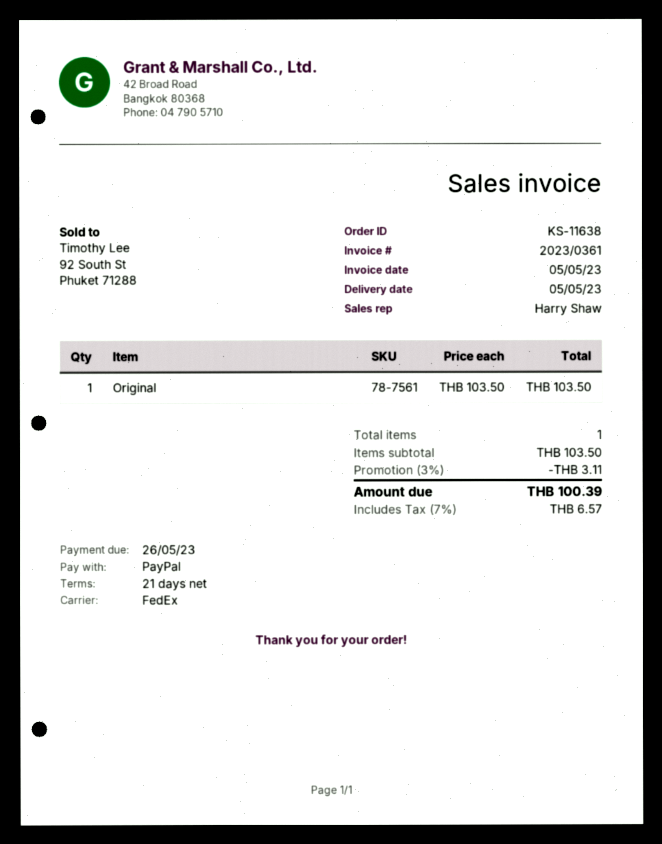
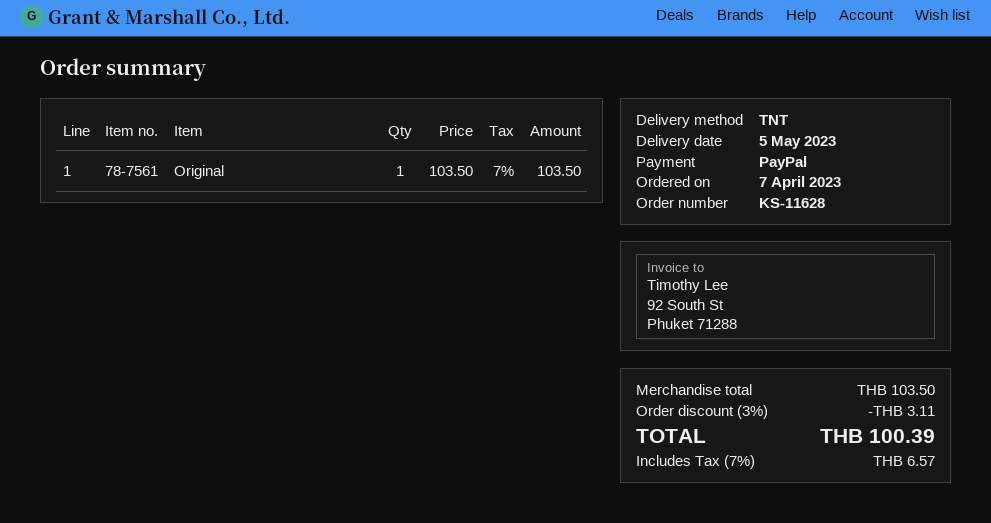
order number: KS-11638 -> KS-11628
shipping method: FedEx -> TNT

